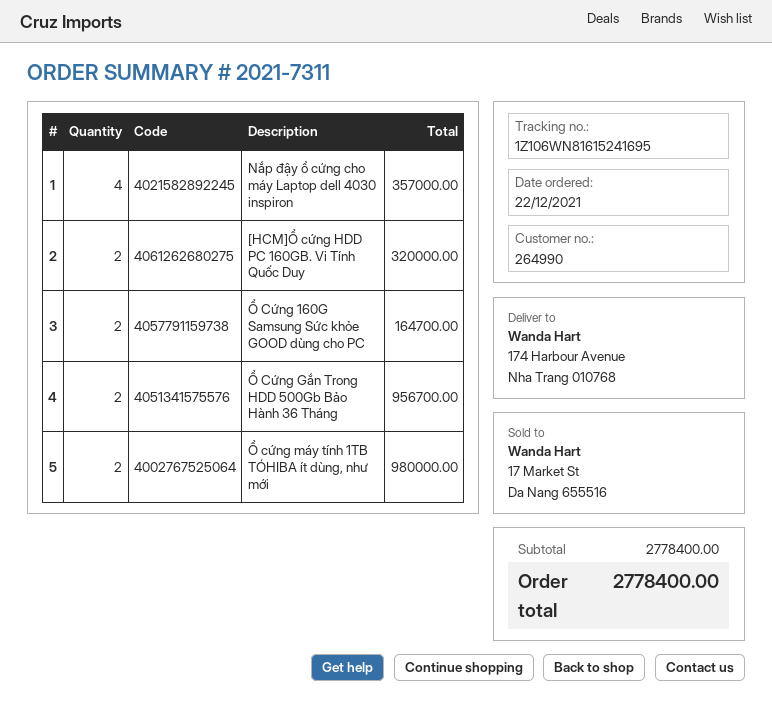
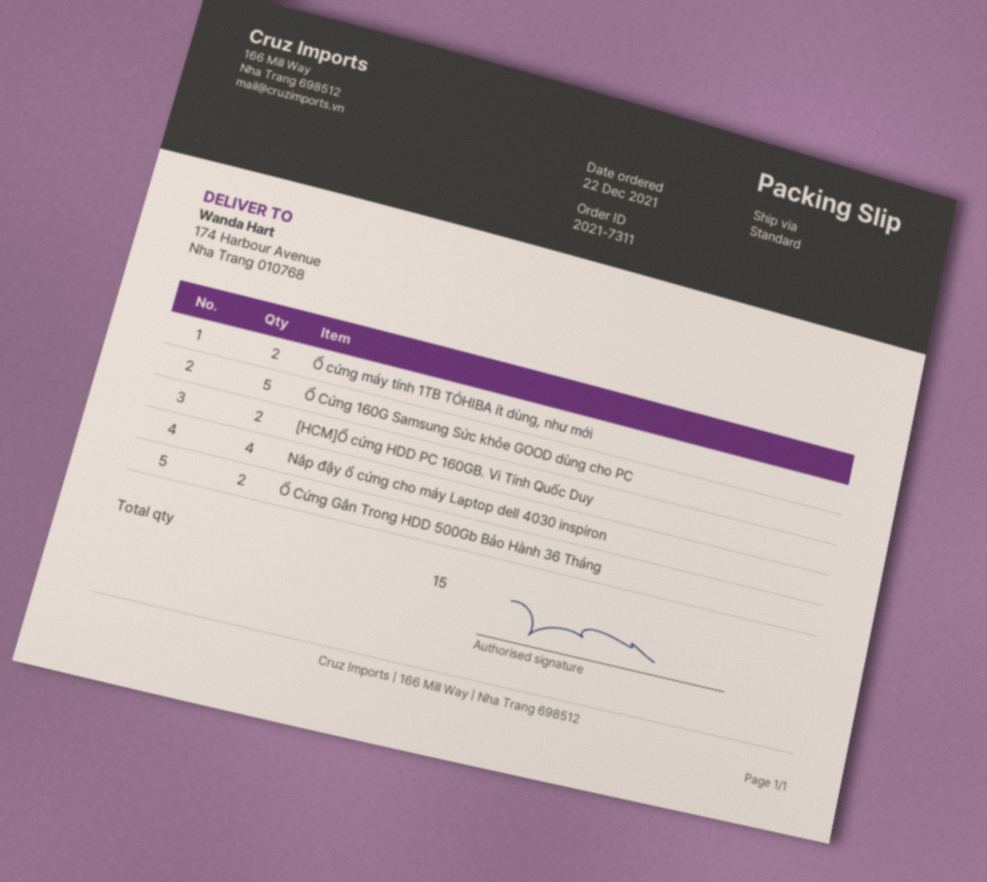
Ổ Cứng 160G Samsung Sức khỏe GOOD dùng cho PC: 2 -> 5

